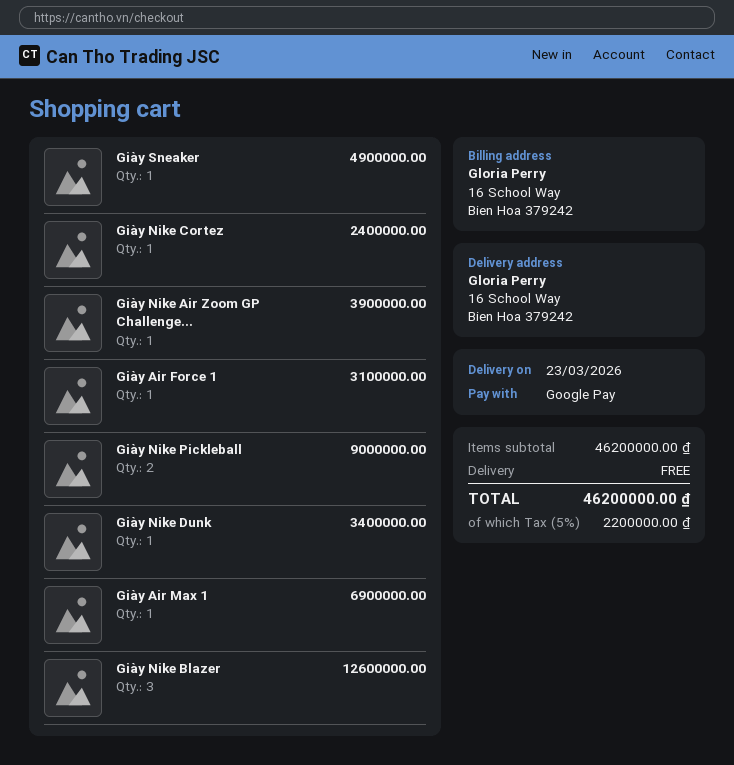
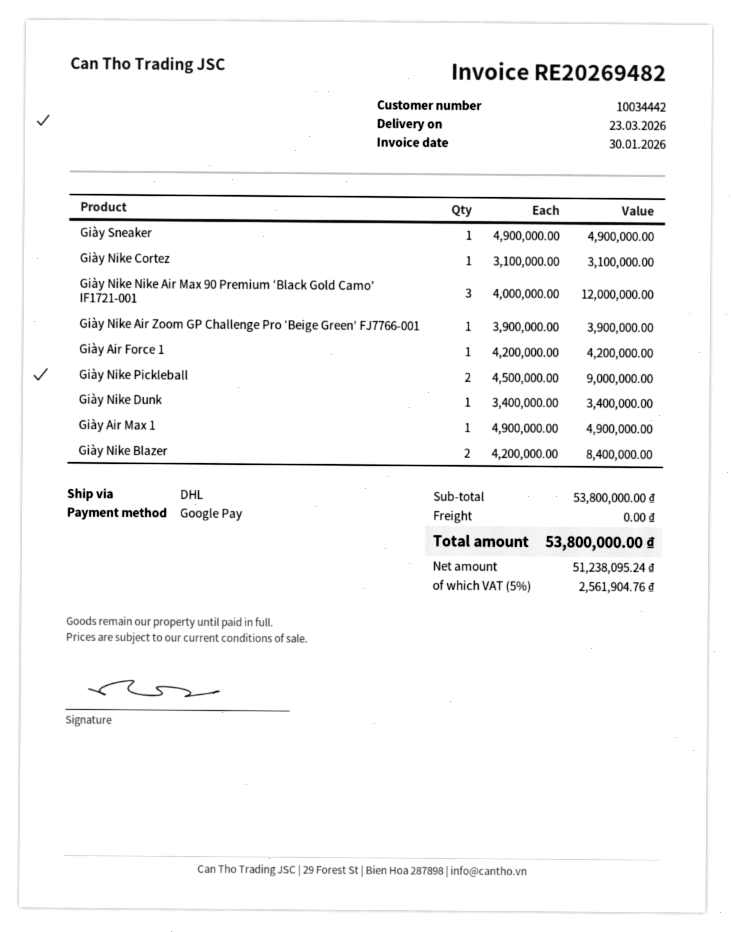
Giày Nike Cortez: 1 for 2400000.00 -> 1 for 3100000.00
Giày Air Force 1: 1 for 3100000.00 -> 1 for 4200000.00
Giày Air Max 1: 1 for 6900000.00 -> 1 for 4900000.00
Giày Nike Blazer: 3 for 12600000.00 -> 2 for 8400000.00
Giày Nike Nike Air Max 90 Premium ‘Black Gold Camo’ IF1721-001: none -> 3 for 12000000.00
subtotal: 46200000.00 -> 53800000.00
tax: 5% = 2200000.00 -> 5% = 2561904.76
total: 46200000.00 -> 53800000.00

